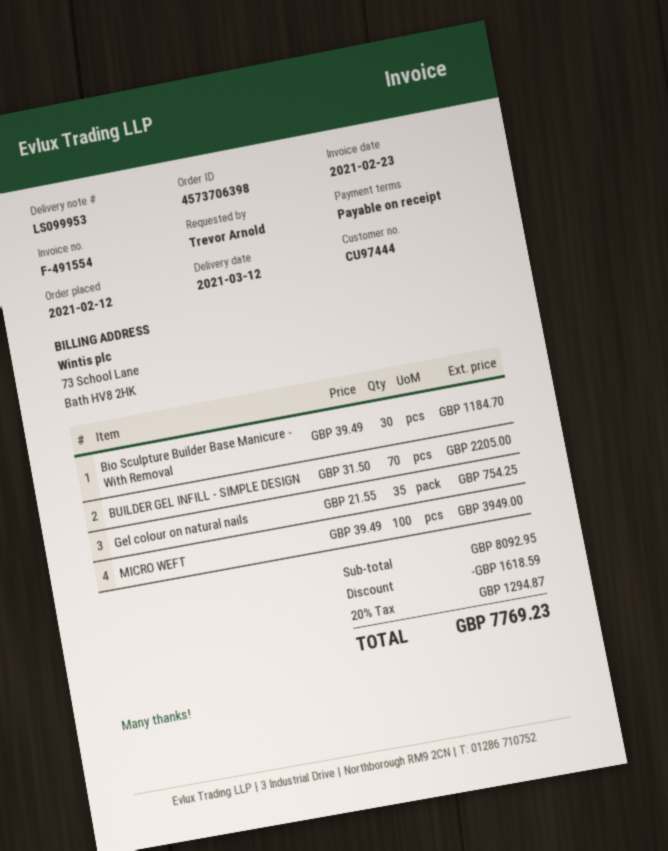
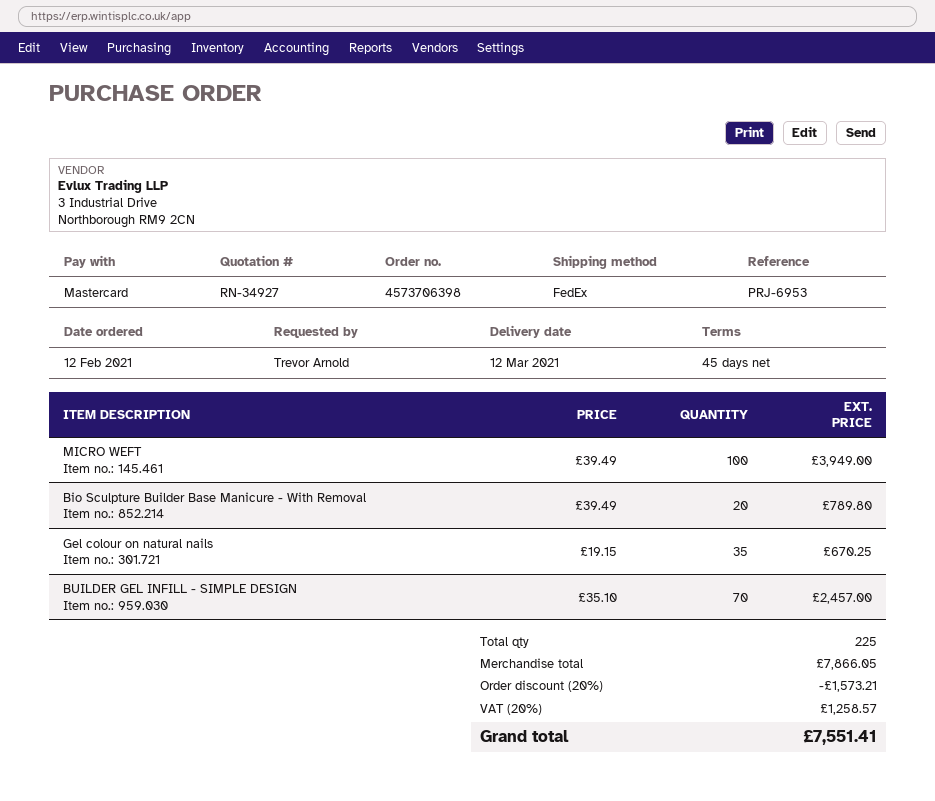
payment terms: on receipt -> 45 days
Bio Sculpture Builder Base Manicure - With Removal: 30 x 39.49 = 1184.70 -> 20 x 39.49 = 789.80
BUILDER GEL INFILL - SIMPLE DESIGN: 70 x 31.50 = 2205.00 -> 70 x 35.10 = 2457.00
Gel colour on natural nails: 35 x 21.55 = 754.25 -> 35 x 19.15 = 670.25
subtotal: 8092.95 -> 7866.05
discount: 1618.59 -> 1573.21
tax: 20% = 1294.87 -> 20% = 1258.57
total: 7769.23 -> 7551.41

